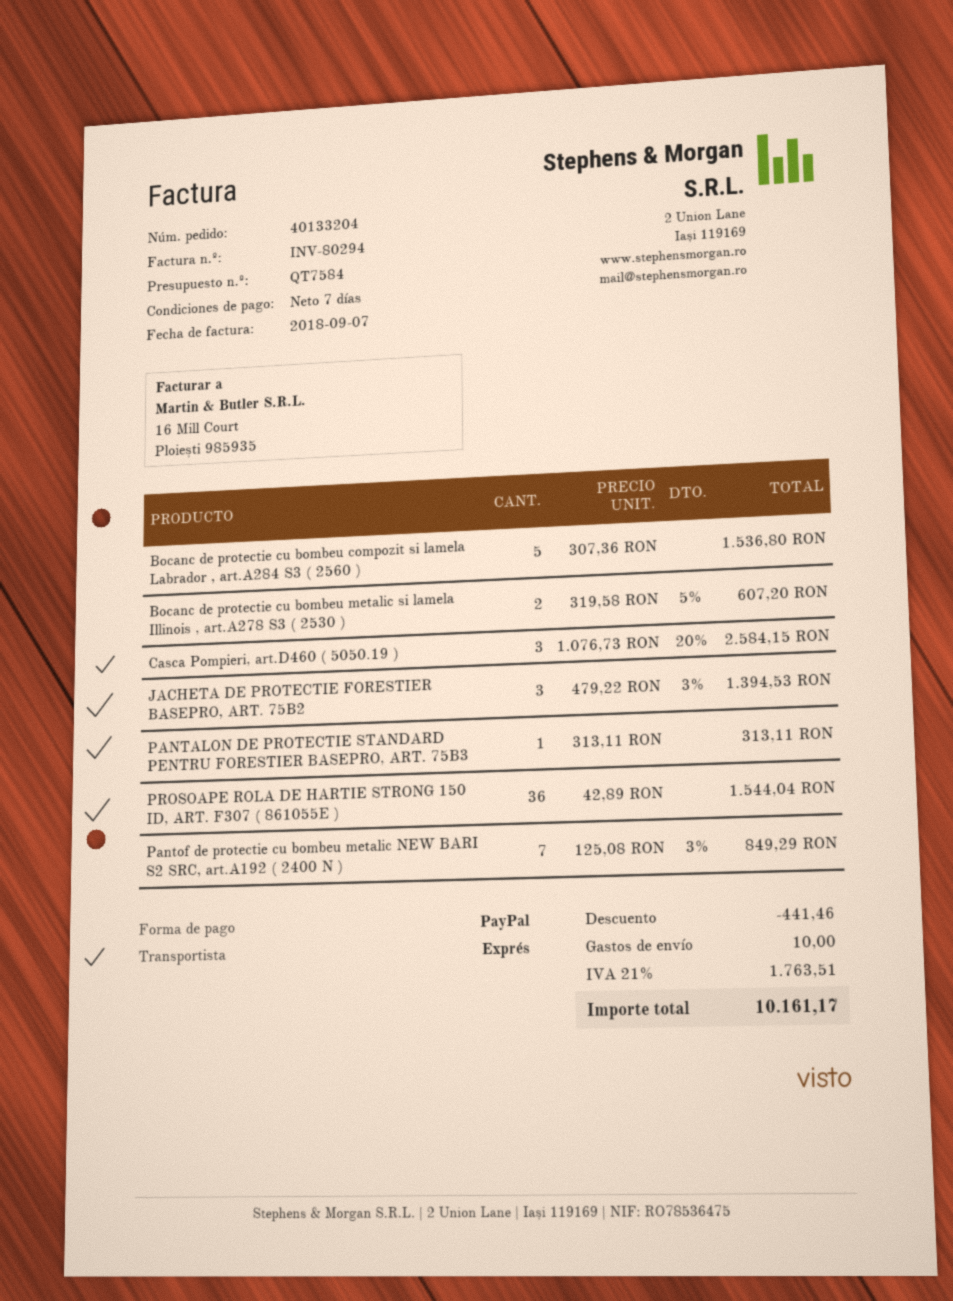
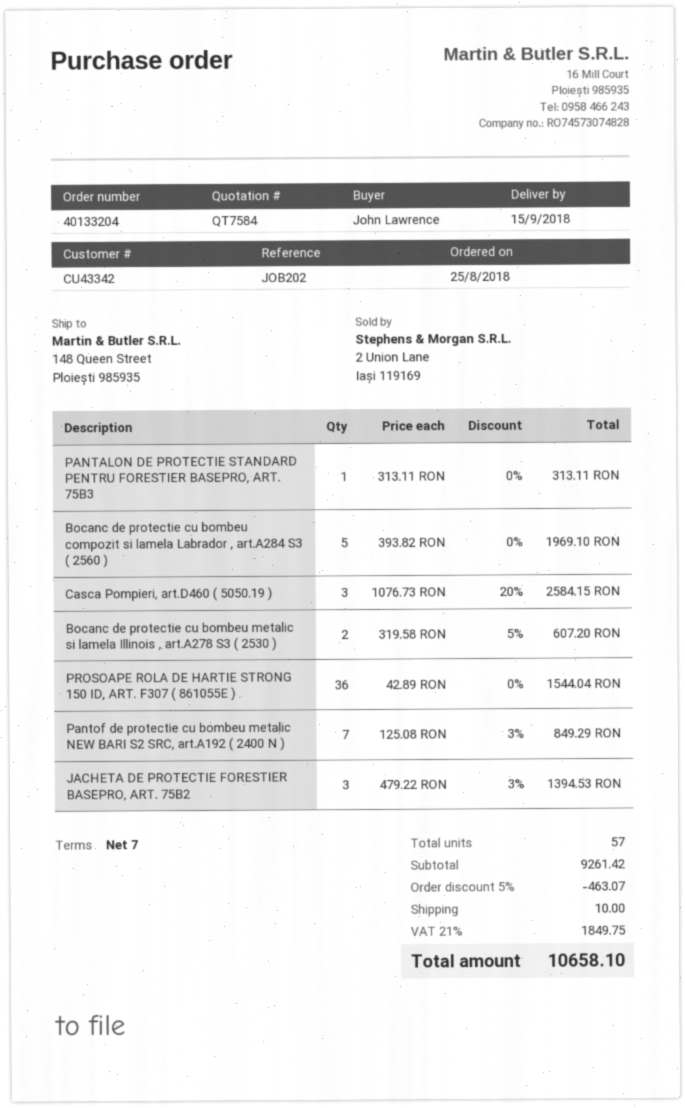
Bocanc de protectie cu bombeu compozit si lamela Labrador , art.A284 S3 ( 2560 ): 5 x 307.36 = 1536.80 -> 5 x 393.82 = 1969.10
discount: 441.46 -> 463.07
tax: 21% = 1763.51 -> 21% = 1849.75
total: 10161.17 -> 10658.10

